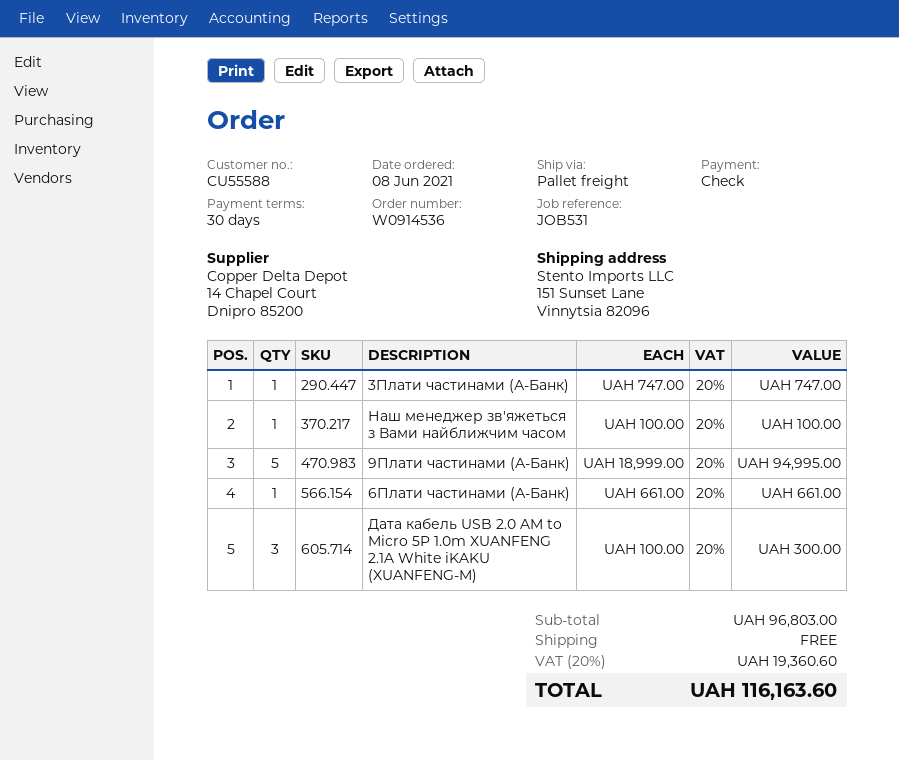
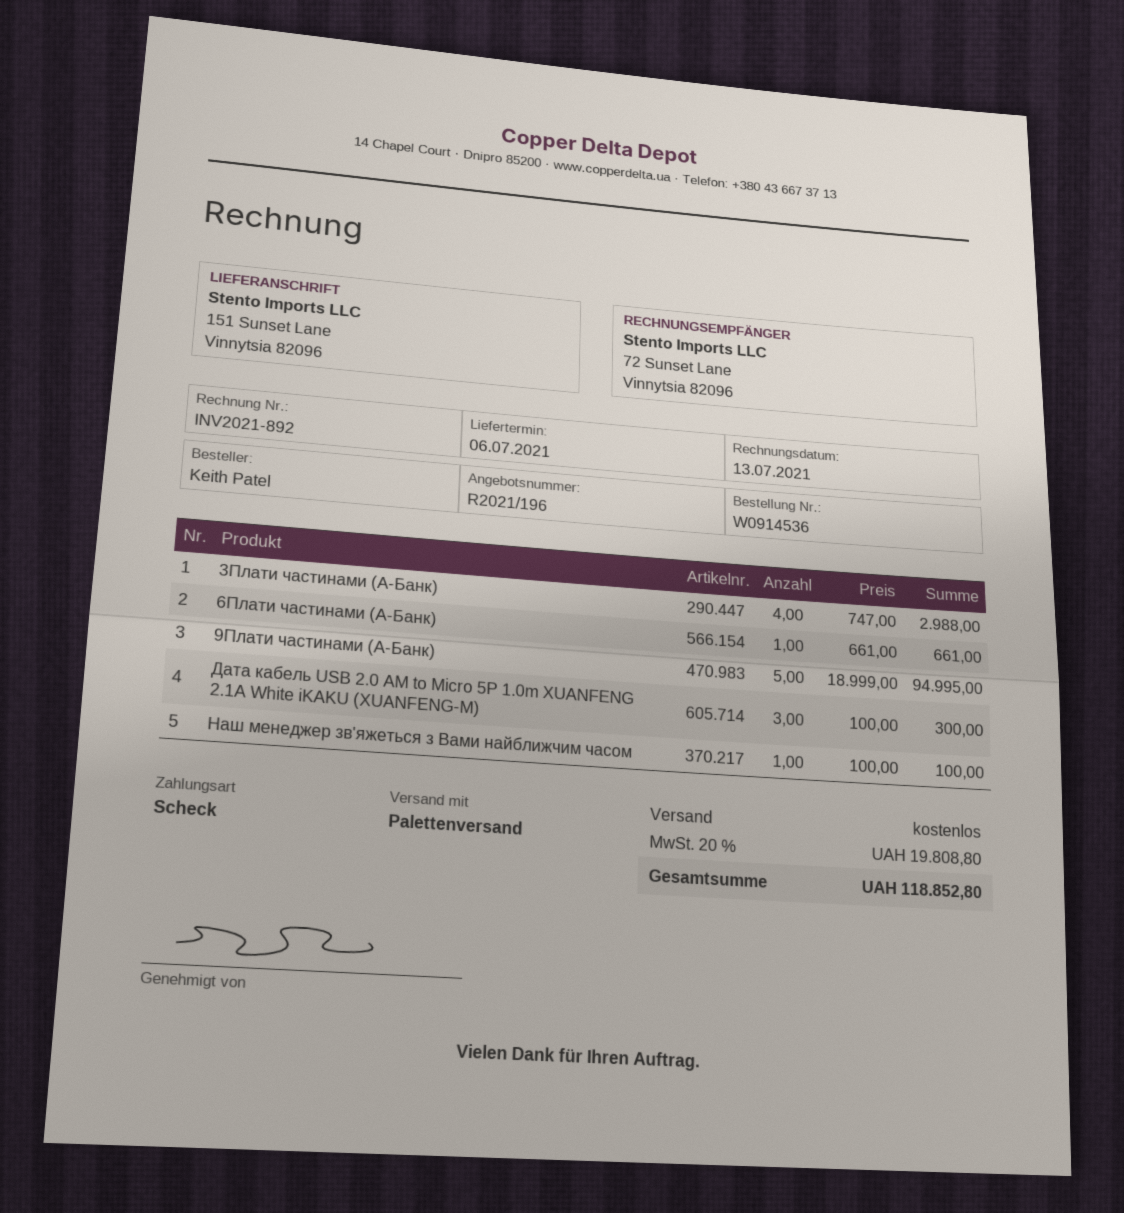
3Плати частинами (А-Банк): 1 x 747.00 = 747.00 -> 4 x 747.00 = 2988.00
tax: 20% = 19360.60 -> 20% = 19808.80
total: 116163.60 -> 118852.80

